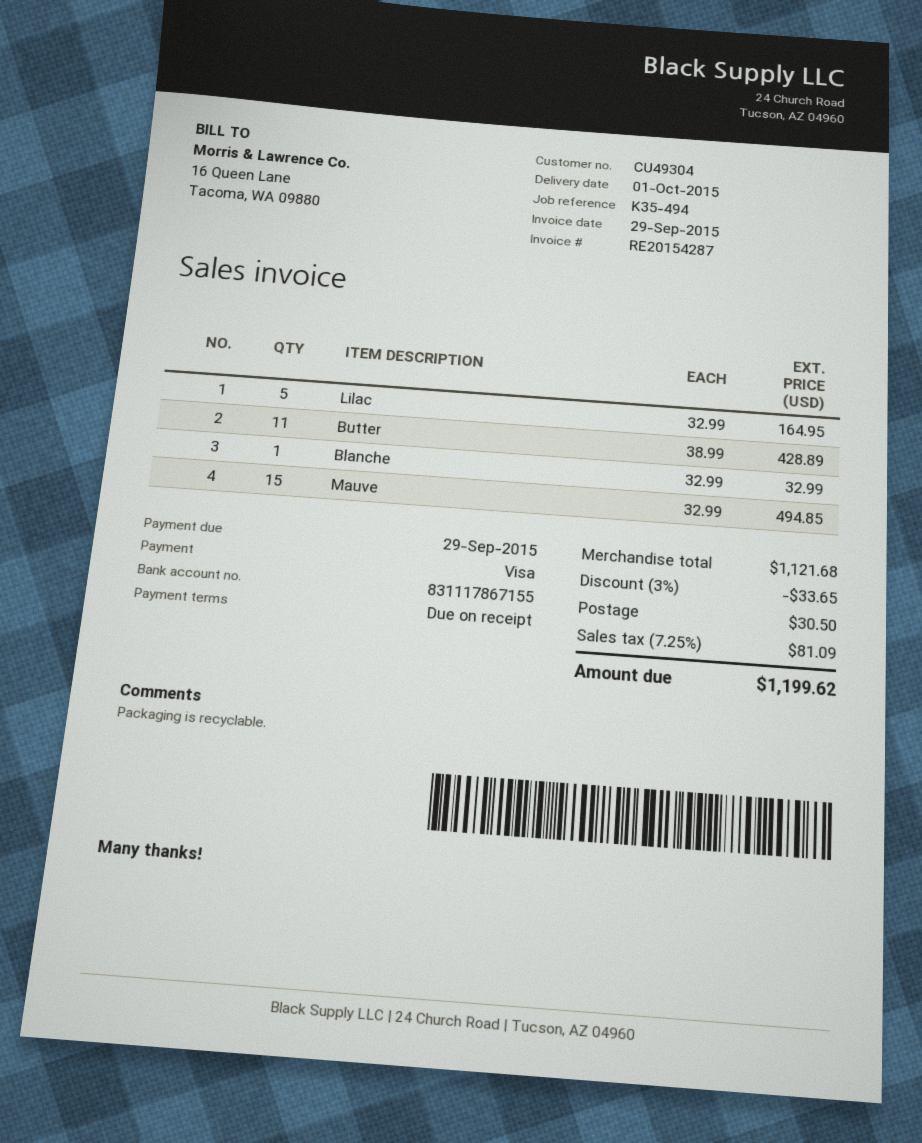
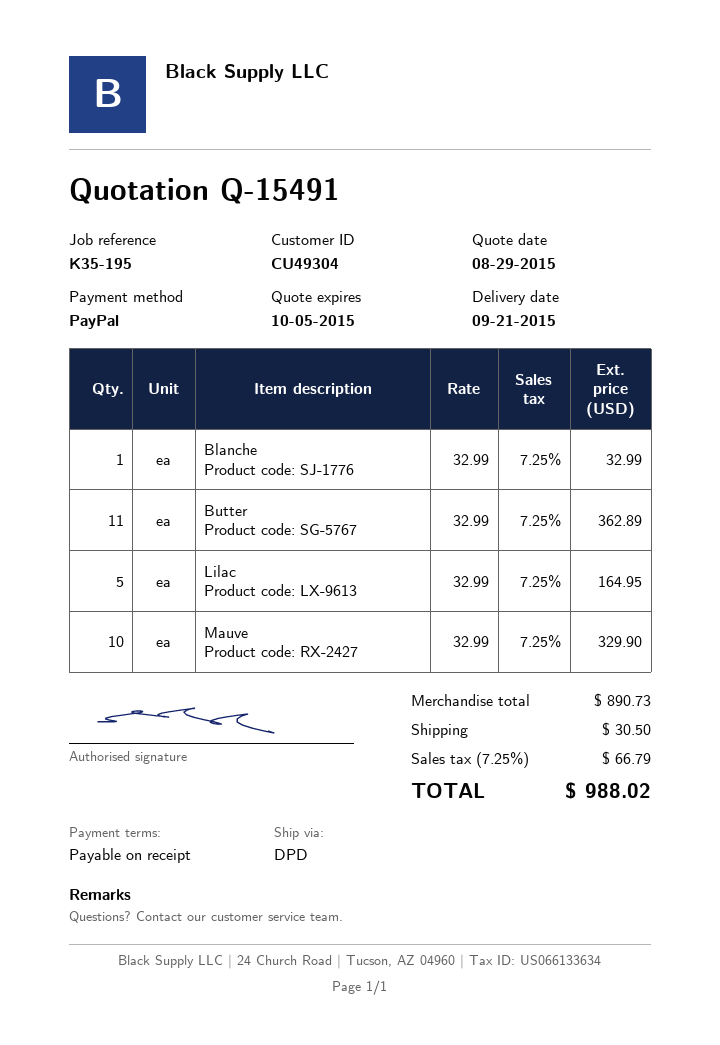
delivery date: 2015-10-01 -> 2015-09-21
reference: K35-494 -> K35-195
payment method: Visa -> PayPal
Butter: 11 x 38.99 = 428.89 -> 11 x 32.99 = 362.89
Mauve: 15 x 32.99 = 494.85 -> 10 x 32.99 = 329.90
subtotal: 1121.68 -> 890.73
discount: 3% = 33.65 -> none
tax: 7.25% = 81.09 -> 7.25% = 66.79
total: 1199.62 -> 988.02

